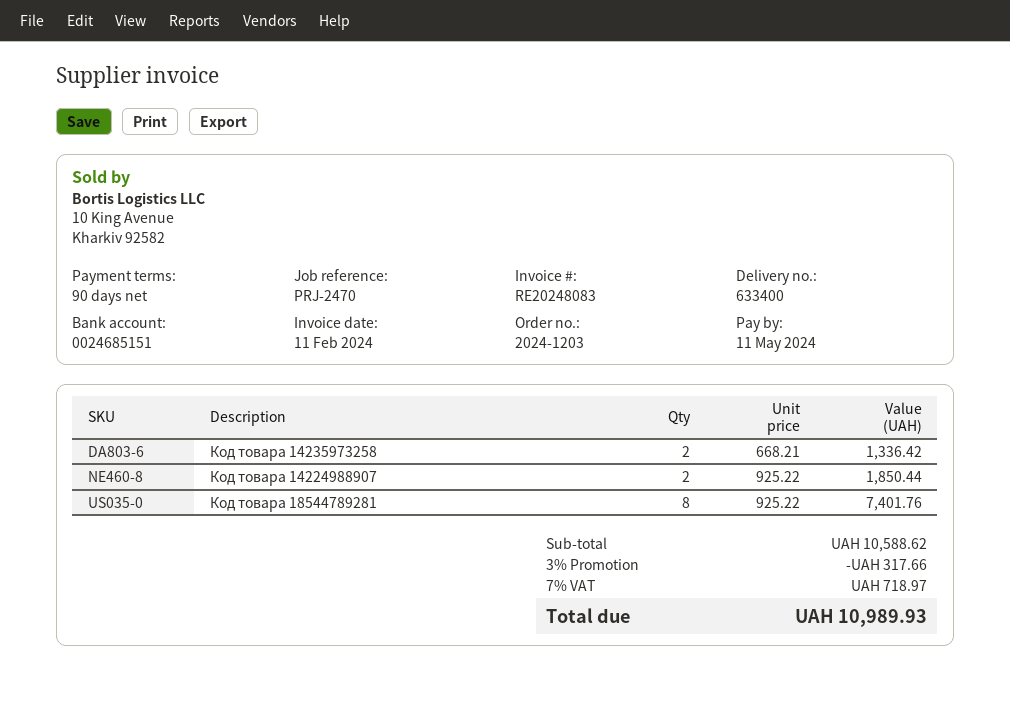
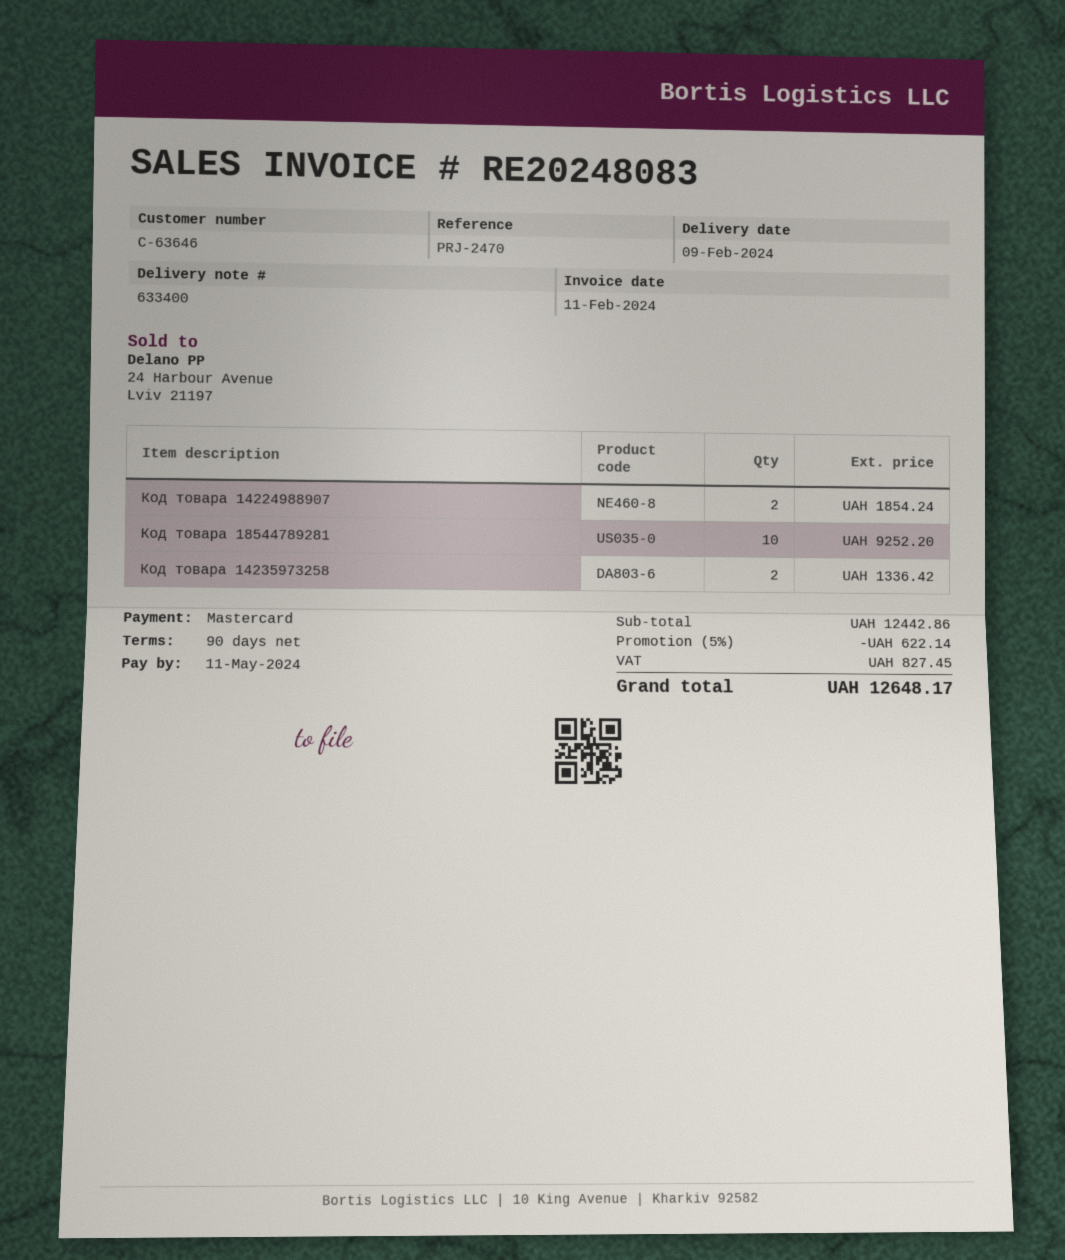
Код товара 14224988907: 2 for 1850.44 -> 2 for 1854.24
Код товара 18544789281: 8 for 7401.76 -> 10 for 9252.20
subtotal: 10588.62 -> 12442.86
discount: 3% = 317.66 -> 5% = 622.14
tax: 718.97 -> 827.45
total: 10989.93 -> 12648.17

